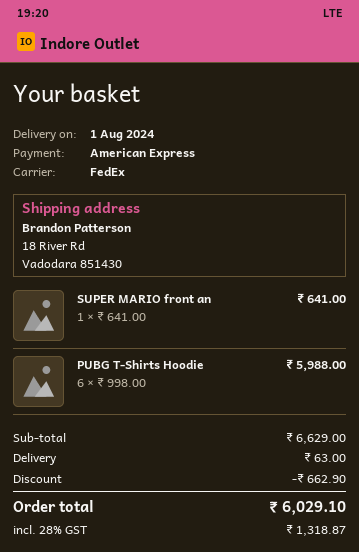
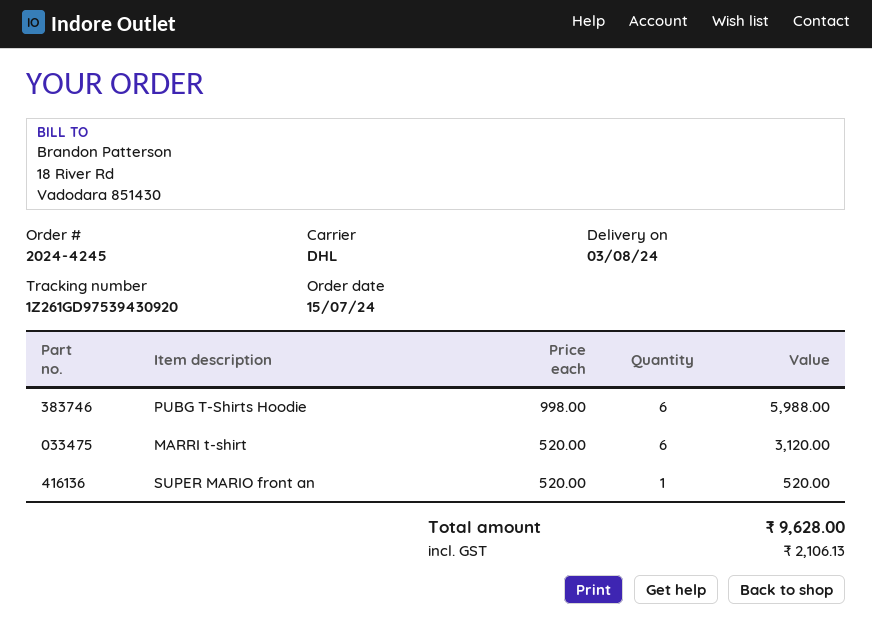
delivery date: 2024-08-01 -> 2024-08-03
shipping method: FedEx -> DHL
SUPER MARIO front an: 1 x 641.00 = 641.00 -> 1 x 520.00 = 520.00
MARRI t-shirt: none -> 6 x 520.00 = 3120.00
discount: 662.90 -> none
shipping: 63.00 -> none
tax: 1318.87 -> 2106.13
total: 6029.10 -> 9628.00

